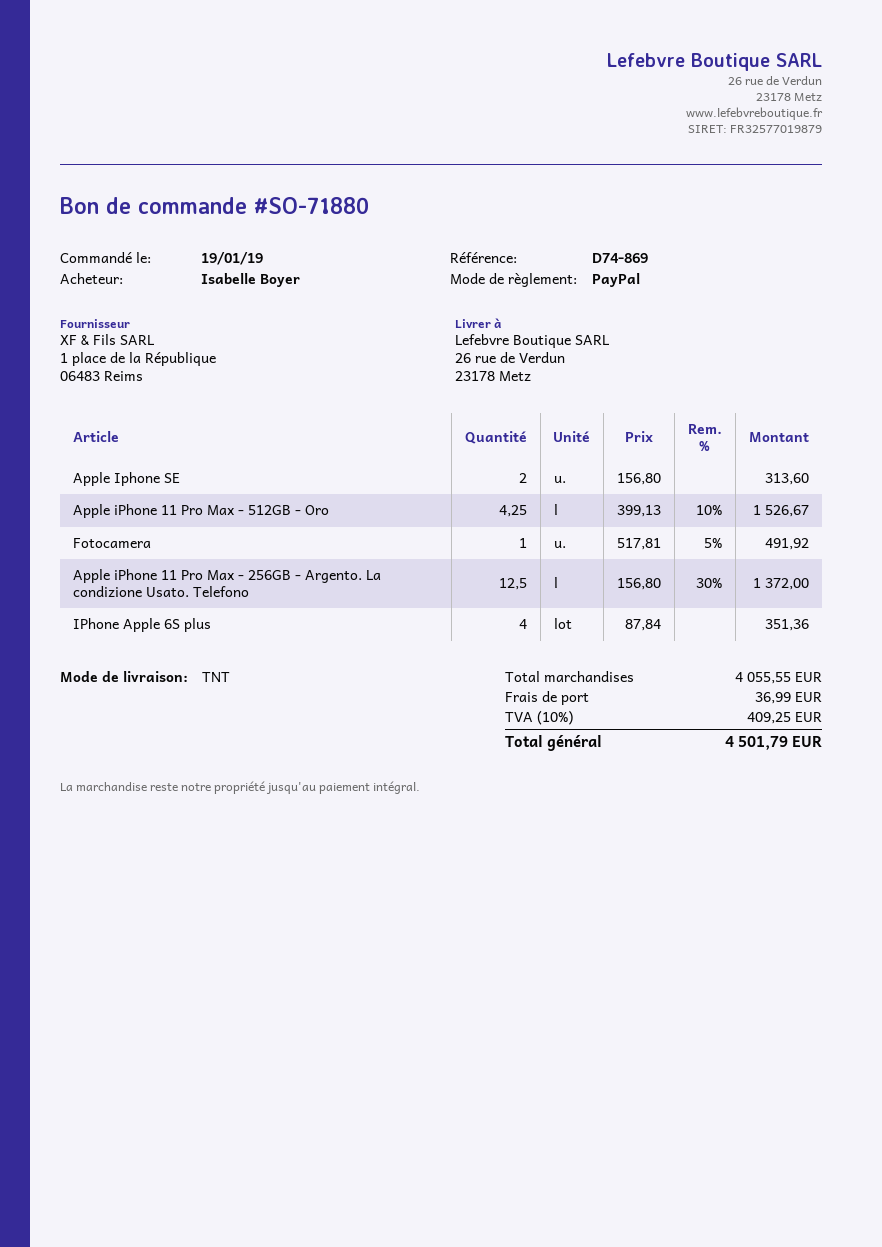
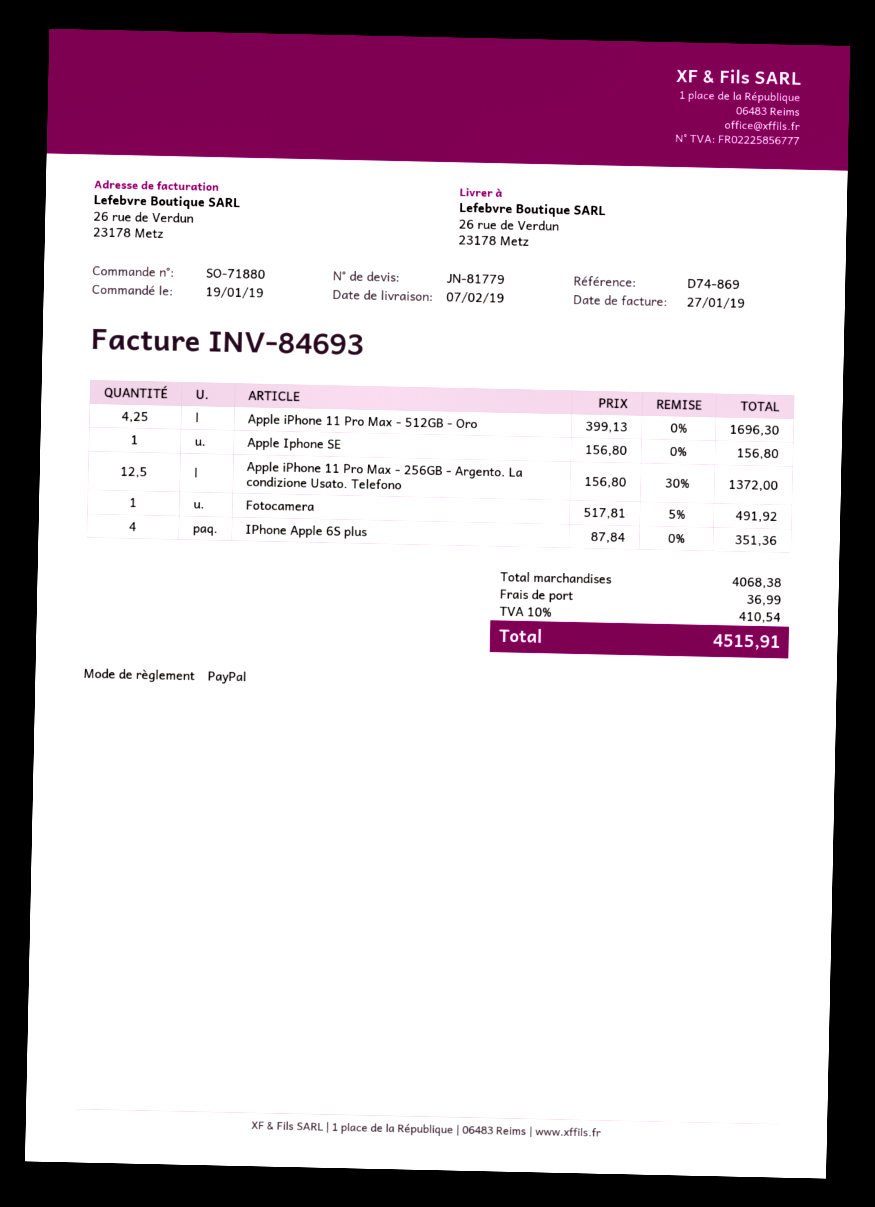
Apple Iphone SE: 2 x 156.80 = 313.60 -> 1 x 156.80 = 156.80
Apple iPhone 11 Pro Max - 512GB - Oro: 4.25 x 399.13 - 10% = 1526.67 -> 4.25 x 399.13 = 1696.30
subtotal: 4055.55 -> 4068.38
tax: 10% = 409.25 -> 10% = 410.54
total: 4501.79 -> 4515.91

